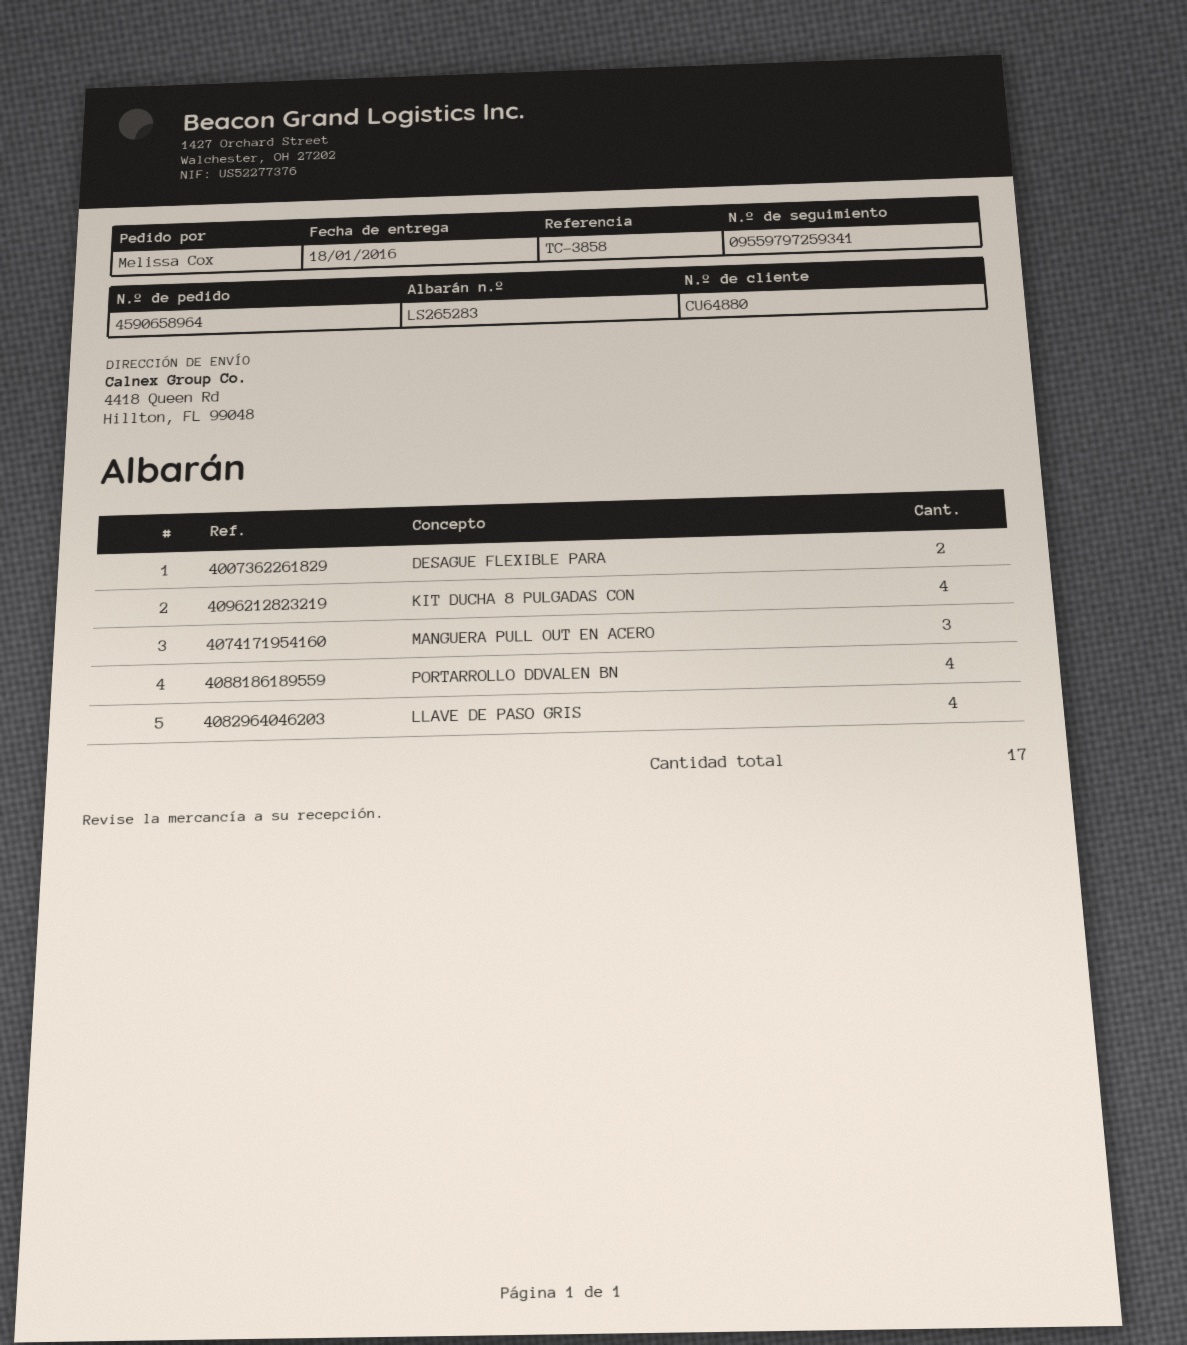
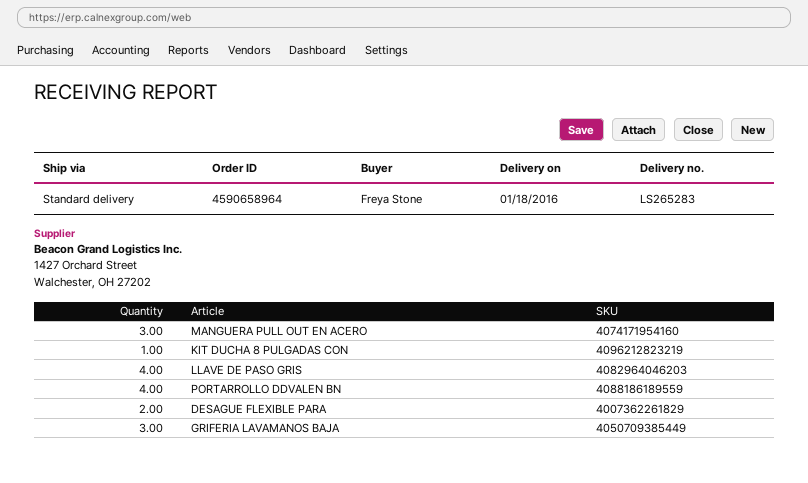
ordered by: Melissa Cox -> Freya Stone
KIT DUCHA 8 PULGADAS CON: 4 -> 1
GRIFERIA LAVAMANOS BAJA: none -> 3

